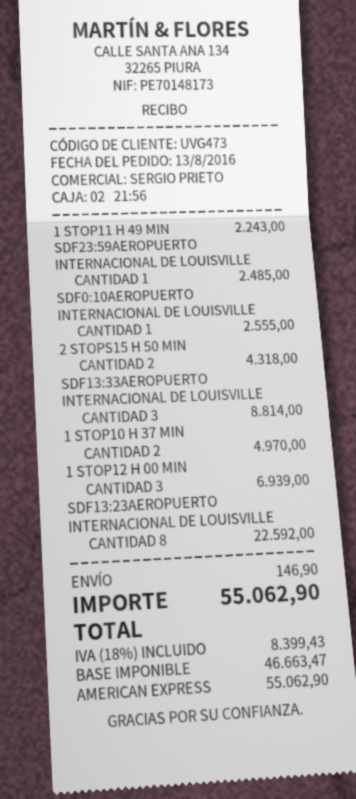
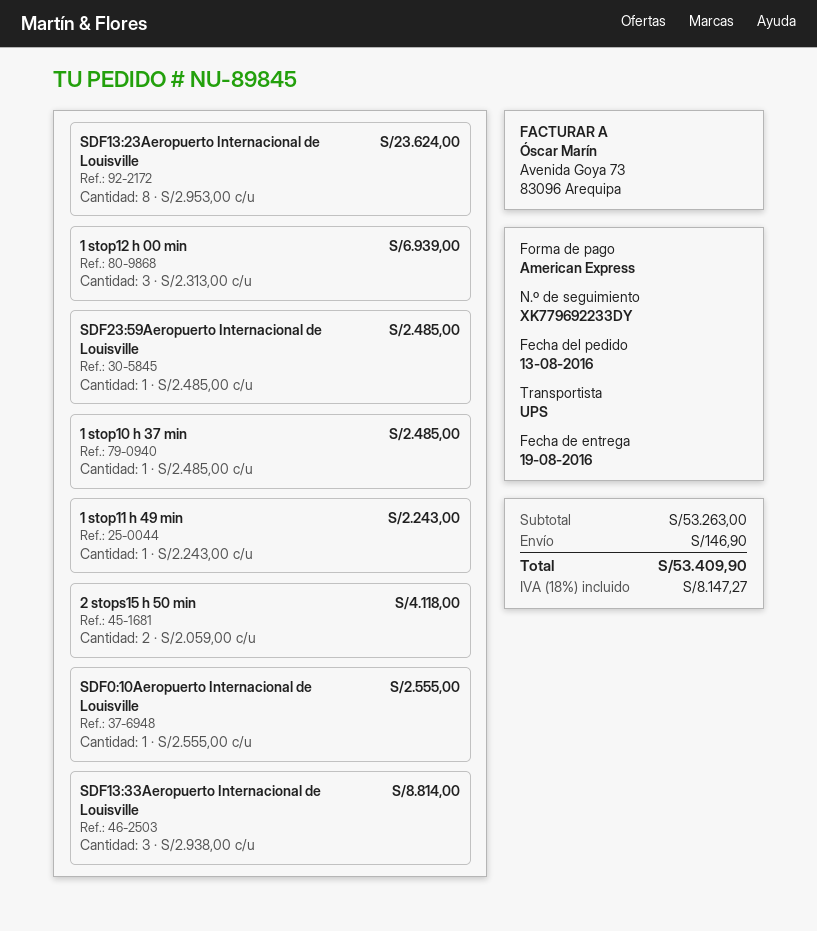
2 STOPS15 H 50 MIN: 2 for 4318.00 -> 2 for 4118.00
1 STOP10 H 37 MIN: 2 for 4970.00 -> 1 for 2485.00
SDF13:23AEROPUERTO INTERNACIONAL DE LOUISVILLE: 8 for 22592.00 -> 8 for 23624.00
tax: 18% = 8399.43 -> 18% = 8147.27
total: 55062.90 -> 53409.90

